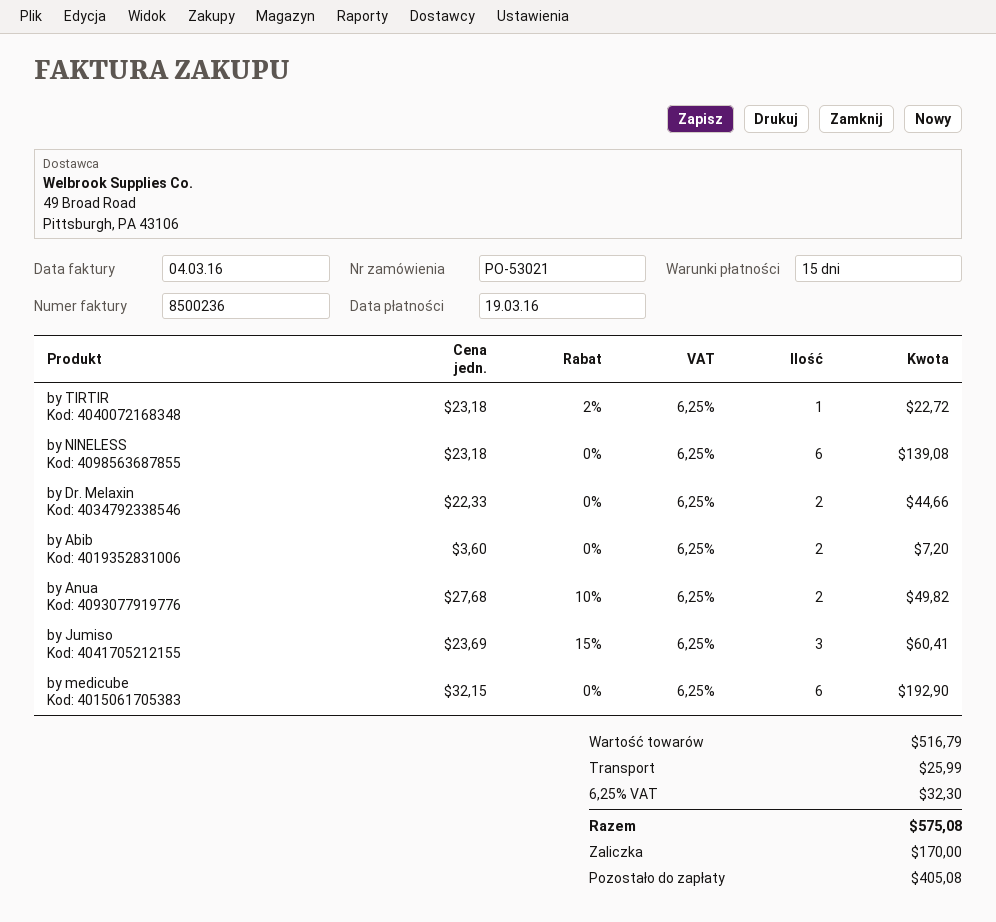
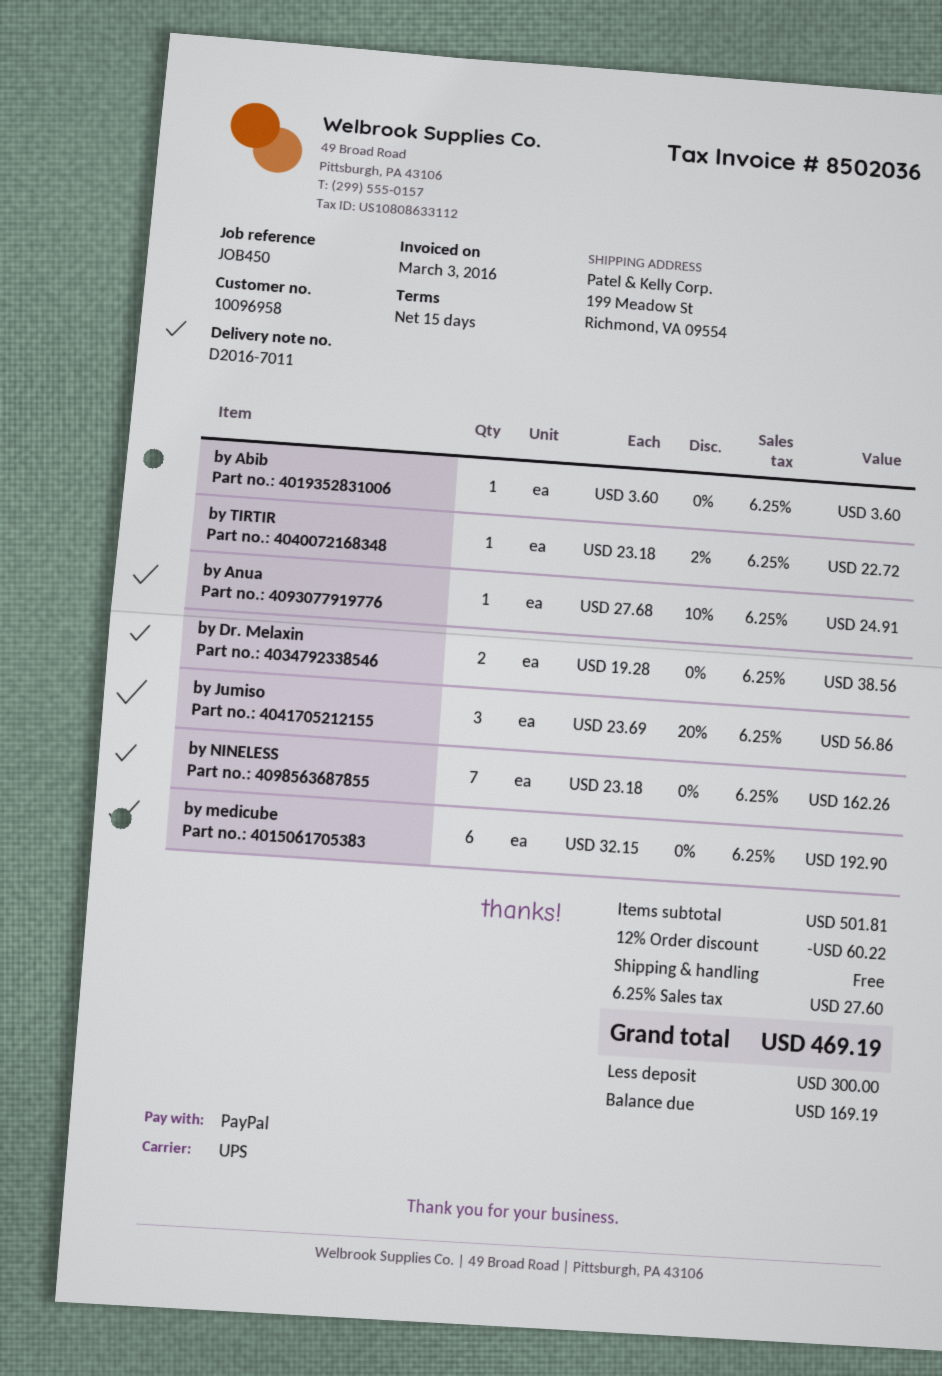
invoice number: 8500236 -> 8502036
invoice date: 2016-03-04 -> 2016-03-03
by NINELESS: 6 x 23.18 = 139.08 -> 7 x 23.18 = 162.26
by Dr. Melaxin: 2 x 22.33 = 44.66 -> 2 x 19.28 = 38.56
by Abib: 2 x 3.60 = 7.20 -> 1 x 3.60 = 3.60
by Anua: 2 x 27.68 - 10% = 49.82 -> 1 x 27.68 - 10% = 24.91
by Jumiso: 3 x 23.69 - 15% = 60.41 -> 3 x 23.69 - 20% = 56.86
subtotal: 516.79 -> 501.81
discount: none -> 12% = 60.22
shipping: 25.99 -> 0.00
tax: 6.25% = 32.30 -> 6.25% = 27.60
total: 575.08 -> 469.19
deposit: 170.00 -> 300.00
balance: 405.08 -> 169.19

